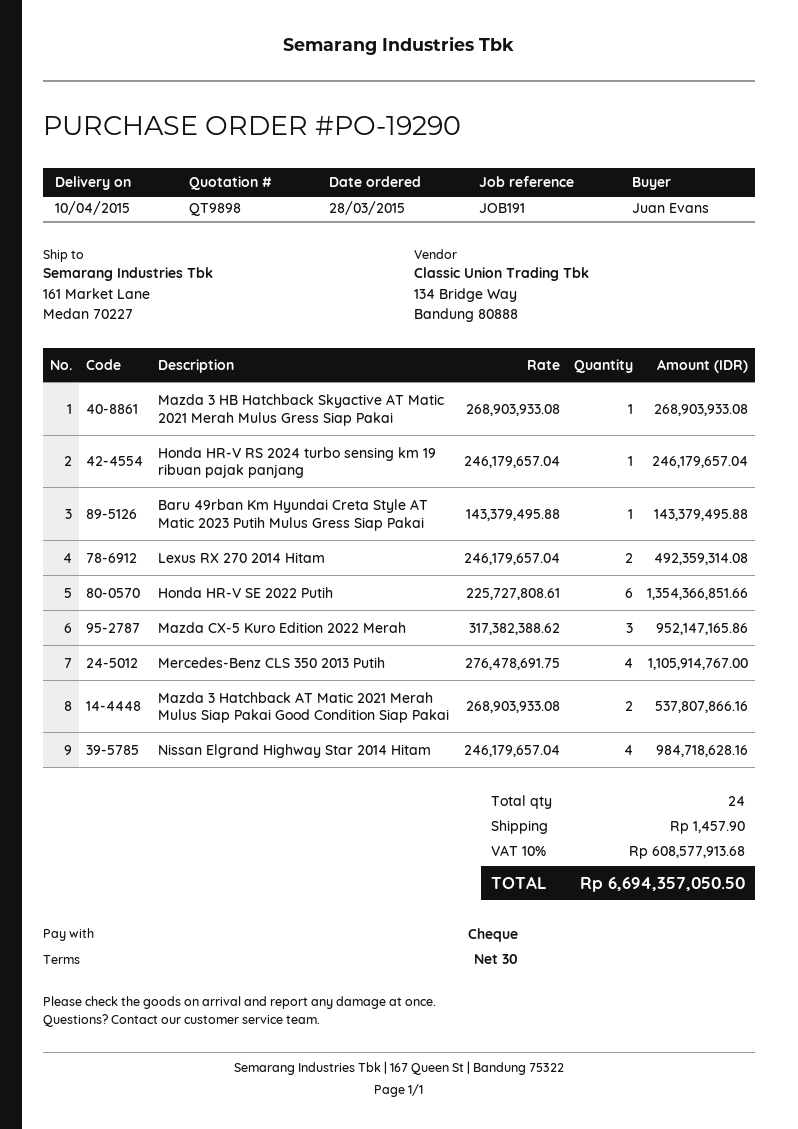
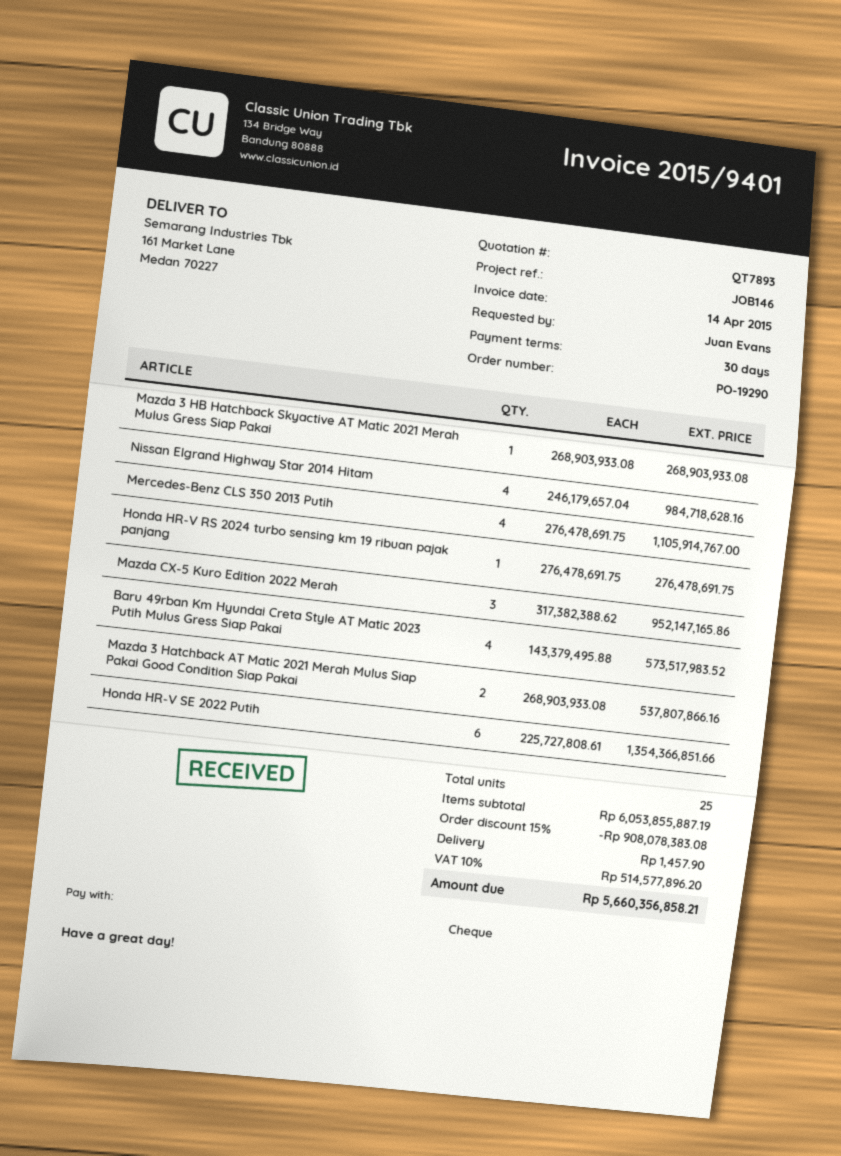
quote number: QT9898 -> QT7893
reference: JOB191 -> JOB146
Honda HR-V RS 2024 turbo sensing km 19 ribuan pajak panjang: 1 x 246179657.04 = 246179657.04 -> 1 x 276478691.75 = 276478691.75
Baru 49rban Km Hyundai Creta Style AT Matic 2023 Putih Mulus Gress Siap Pakai: 1 x 143379495.88 = 143379495.88 -> 4 x 143379495.88 = 573517983.52
Lexus RX 270 2014 Hitam: 2 x 246179657.04 = 492359314.08 -> none
total quantity: 24 -> 25
discount: none -> 15% = 908078383.08
tax: 10% = 608577913.68 -> 10% = 514577896.20
total: 6694357050.50 -> 5660356858.21

